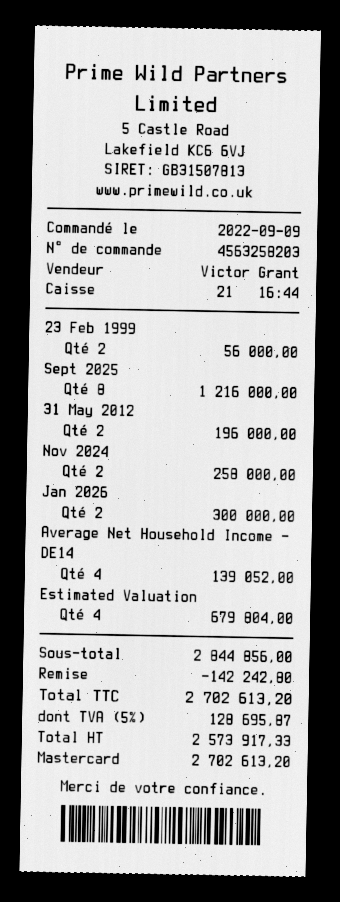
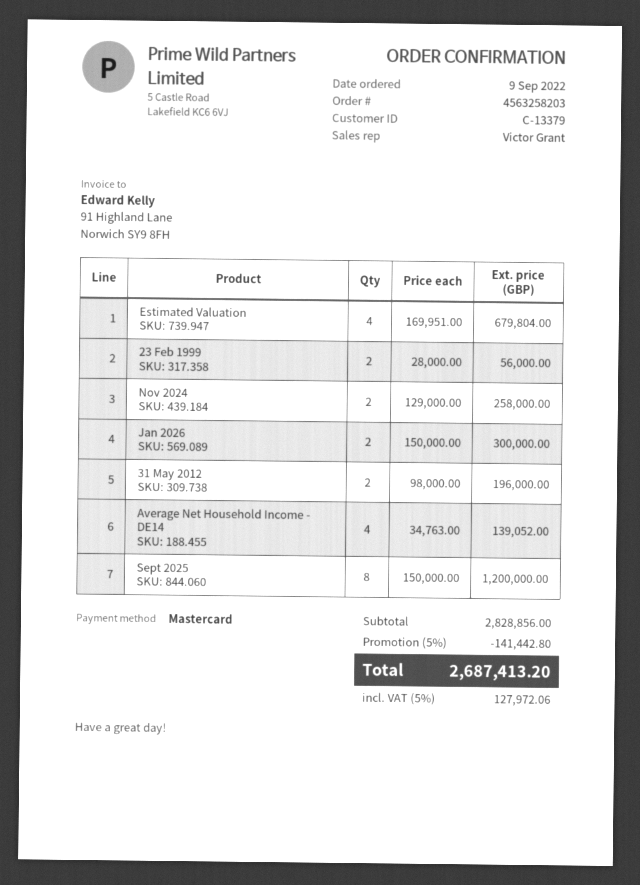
Sept 2025: 8 for 1216000.00 -> 8 for 1200000.00
subtotal: 2844856.00 -> 2828856.00
discount: 142242.80 -> 141442.80
tax: 5% = 128695.87 -> 5% = 127972.06
total: 2702613.20 -> 2687413.20

